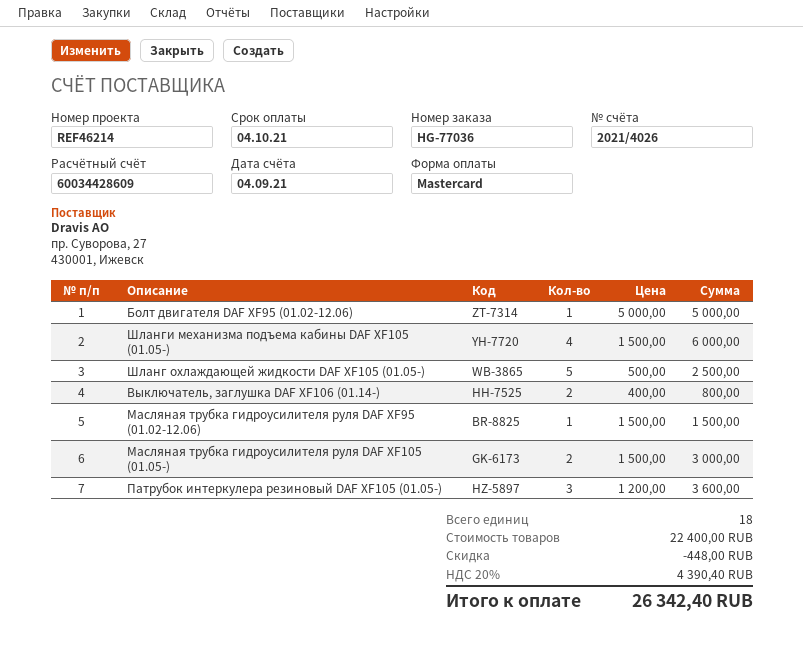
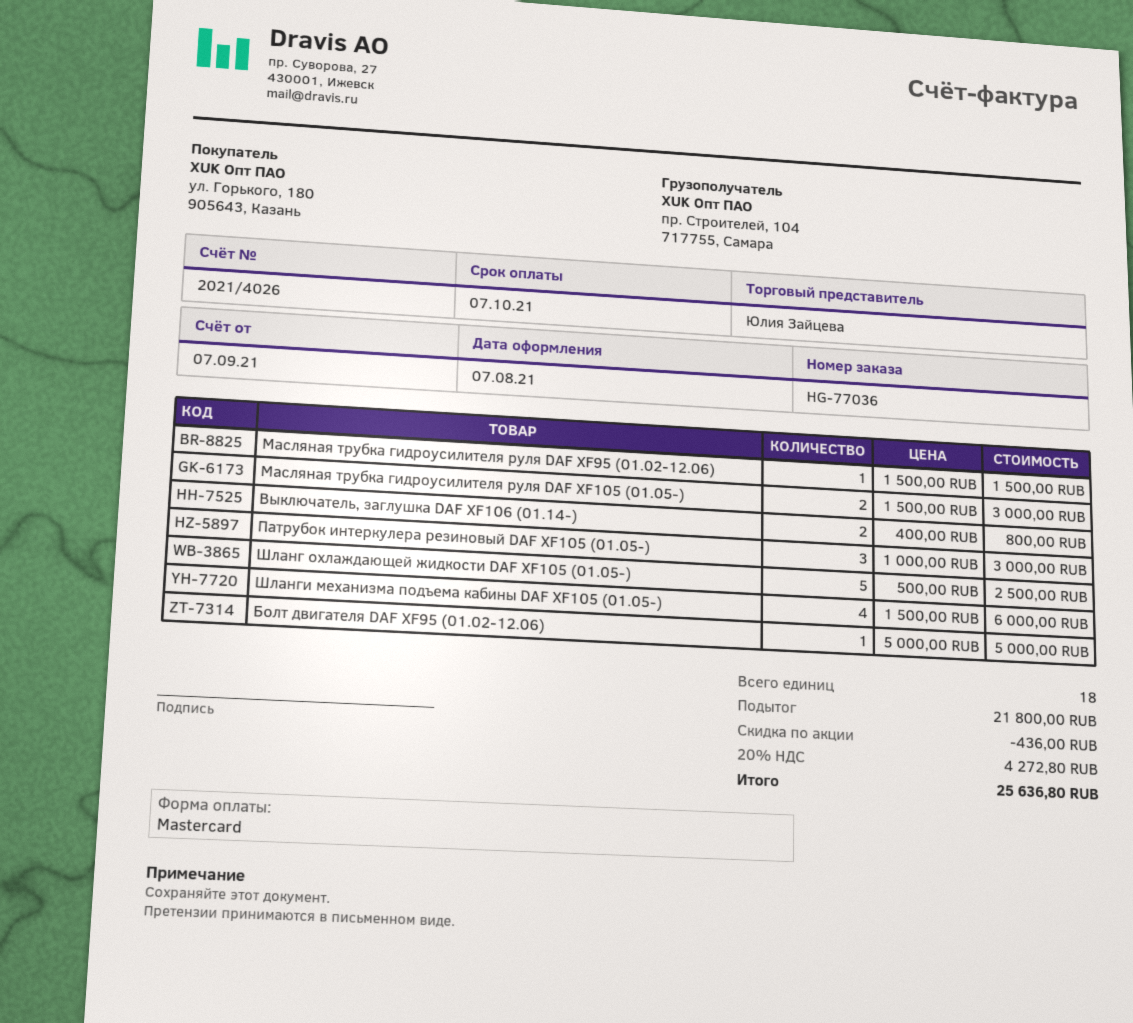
invoice date: 2021-09-04 -> 2021-09-07
due date: 2021-10-04 -> 2021-10-07
Патрубок интеркулера резиновый DAF XF105 (01.05-): 3 x 1200.00 = 3600.00 -> 3 x 1000.00 = 3000.00
subtotal: 22400.00 -> 21800.00
discount: 448.00 -> 436.00
tax: 20% = 4390.40 -> 20% = 4272.80
total: 26342.40 -> 25636.80

